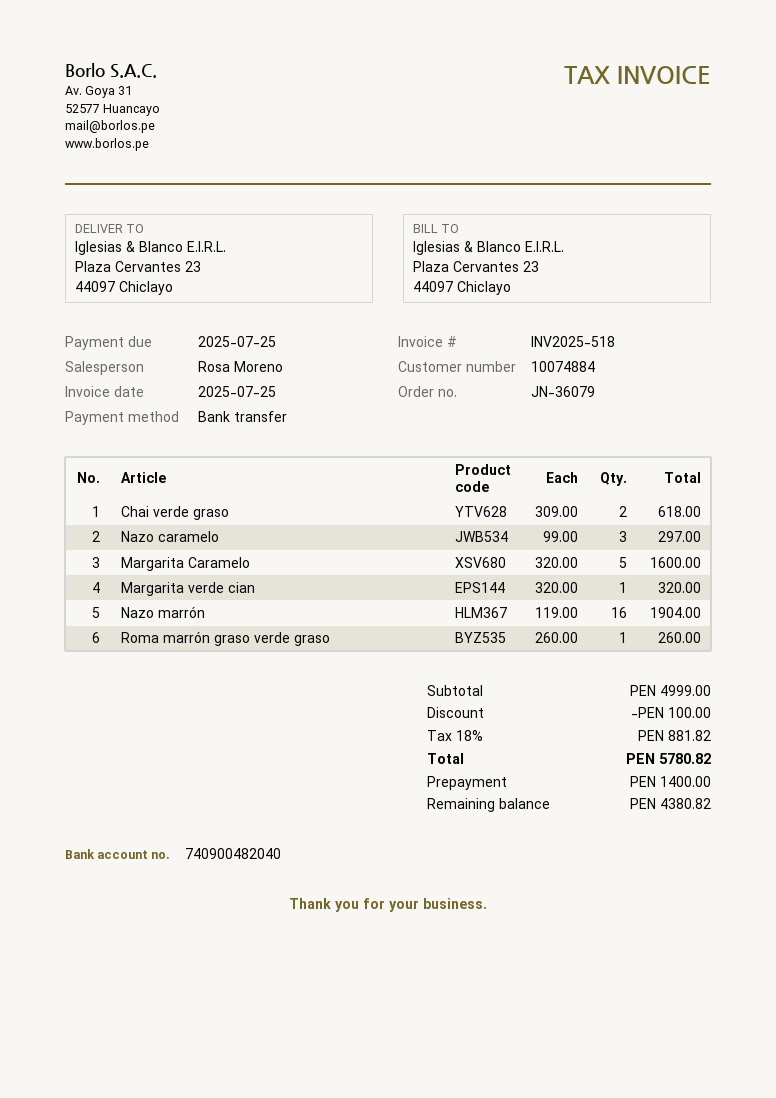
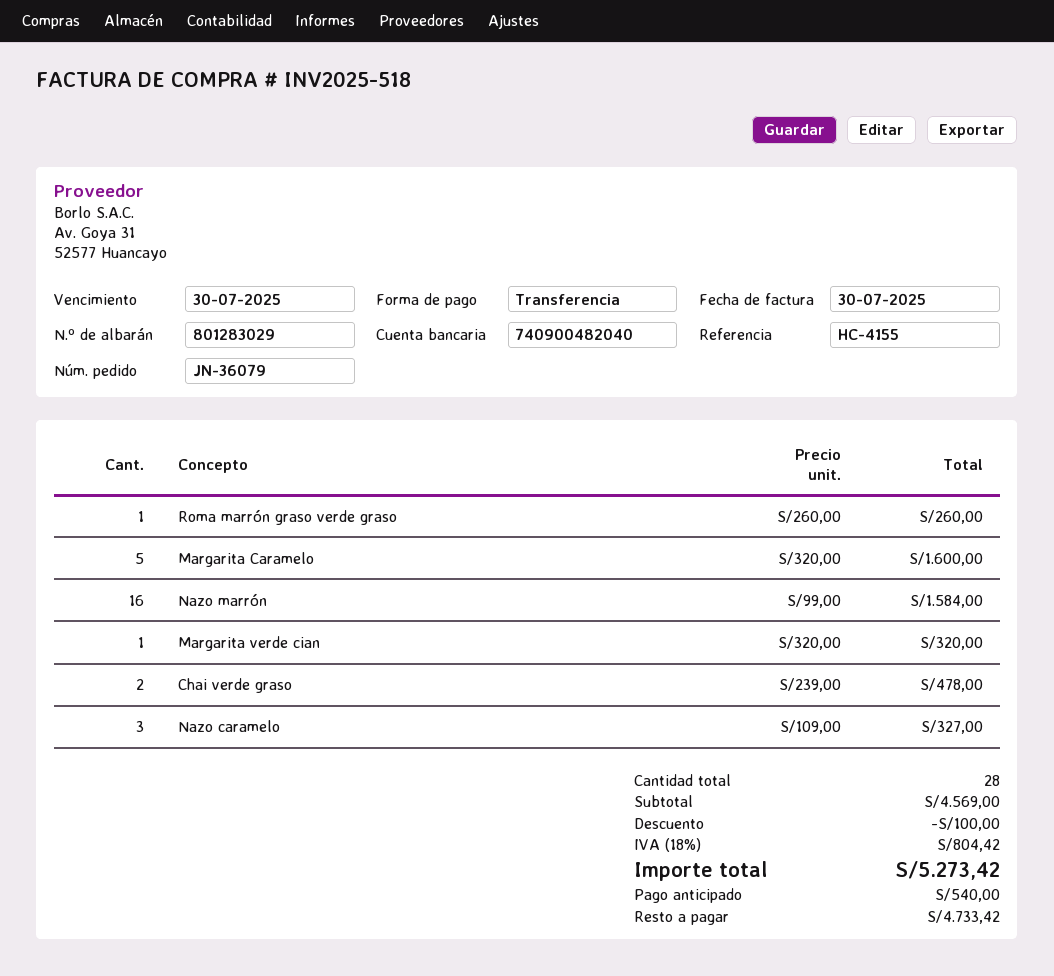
invoice date: 2025-07-25 -> 2025-07-30
due date: 2025-07-25 -> 2025-07-30
Chai verde graso: 2 x 309.00 = 618.00 -> 2 x 239.00 = 478.00
Nazo caramelo: 3 x 99.00 = 297.00 -> 3 x 109.00 = 327.00
Nazo marrón: 16 x 119.00 = 1904.00 -> 16 x 99.00 = 1584.00
subtotal: 4999.00 -> 4569.00
tax: 18% = 881.82 -> 18% = 804.42
total: 5780.82 -> 5273.42
deposit: 1400.00 -> 540.00
balance: 4380.82 -> 4733.42

